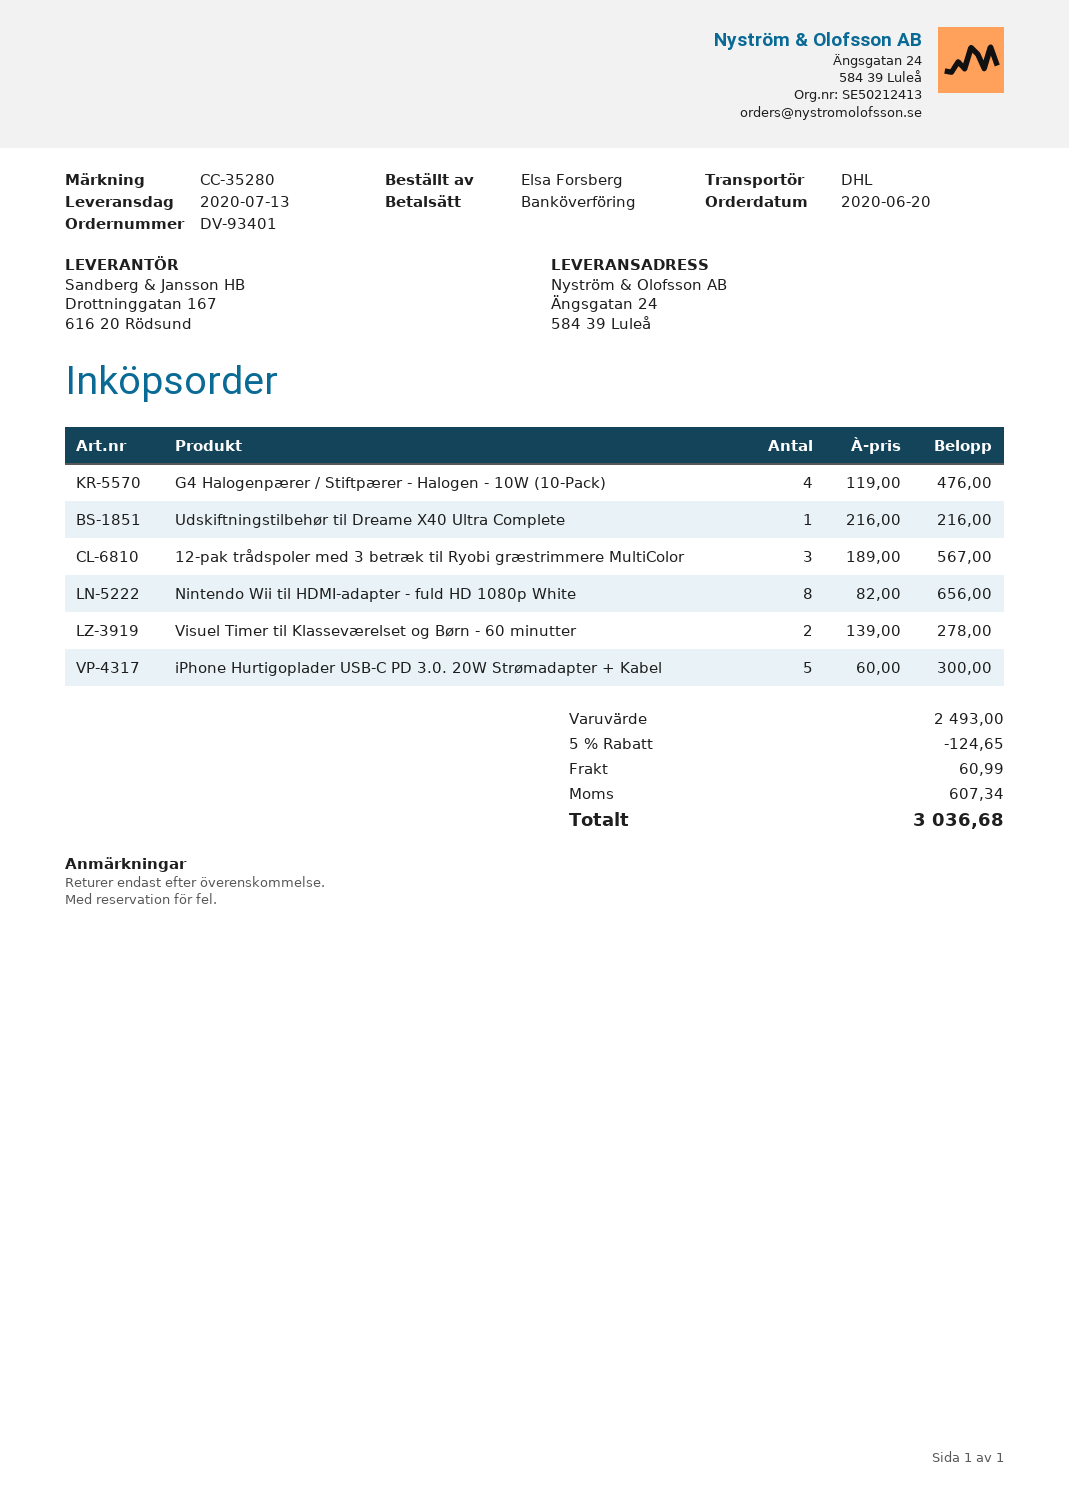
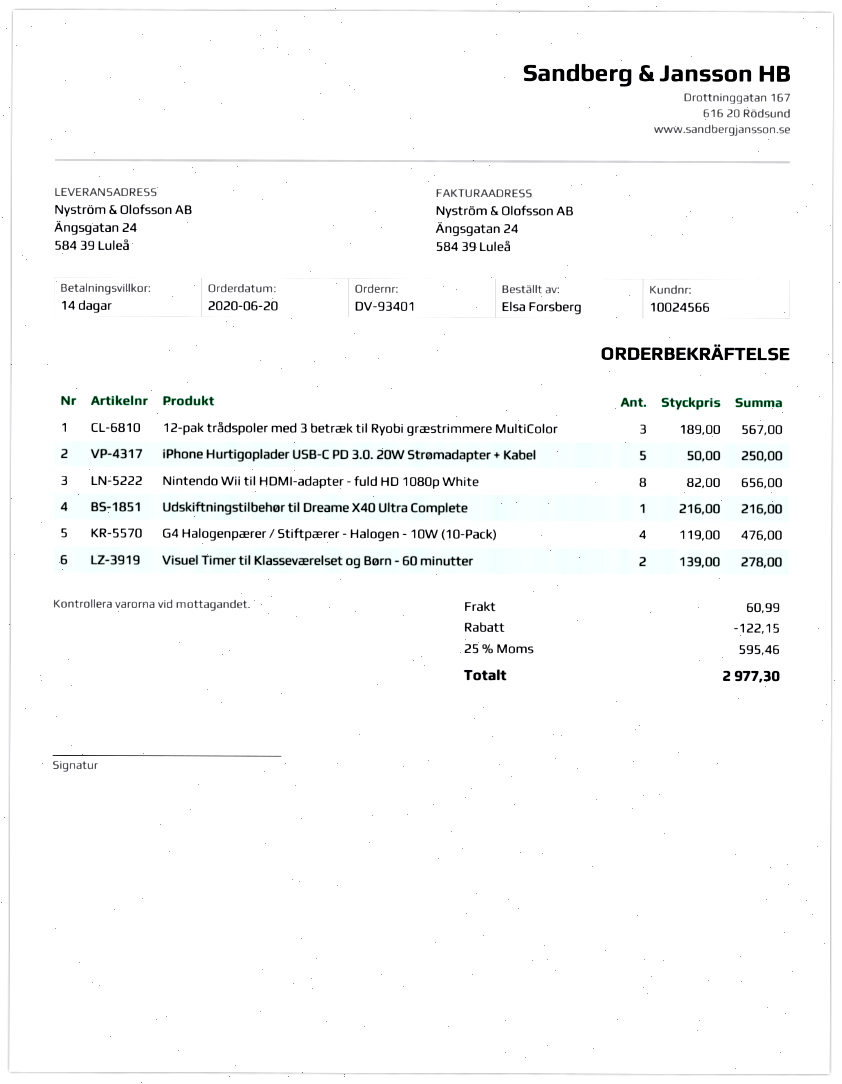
iPhone Hurtigoplader USB-C PD 3.0. 20W Strømadapter + Kabel: 5 x 60.00 = 300.00 -> 5 x 50.00 = 250.00
discount: 124.65 -> 122.15
tax: 607.34 -> 595.46
total: 3036.68 -> 2977.30

